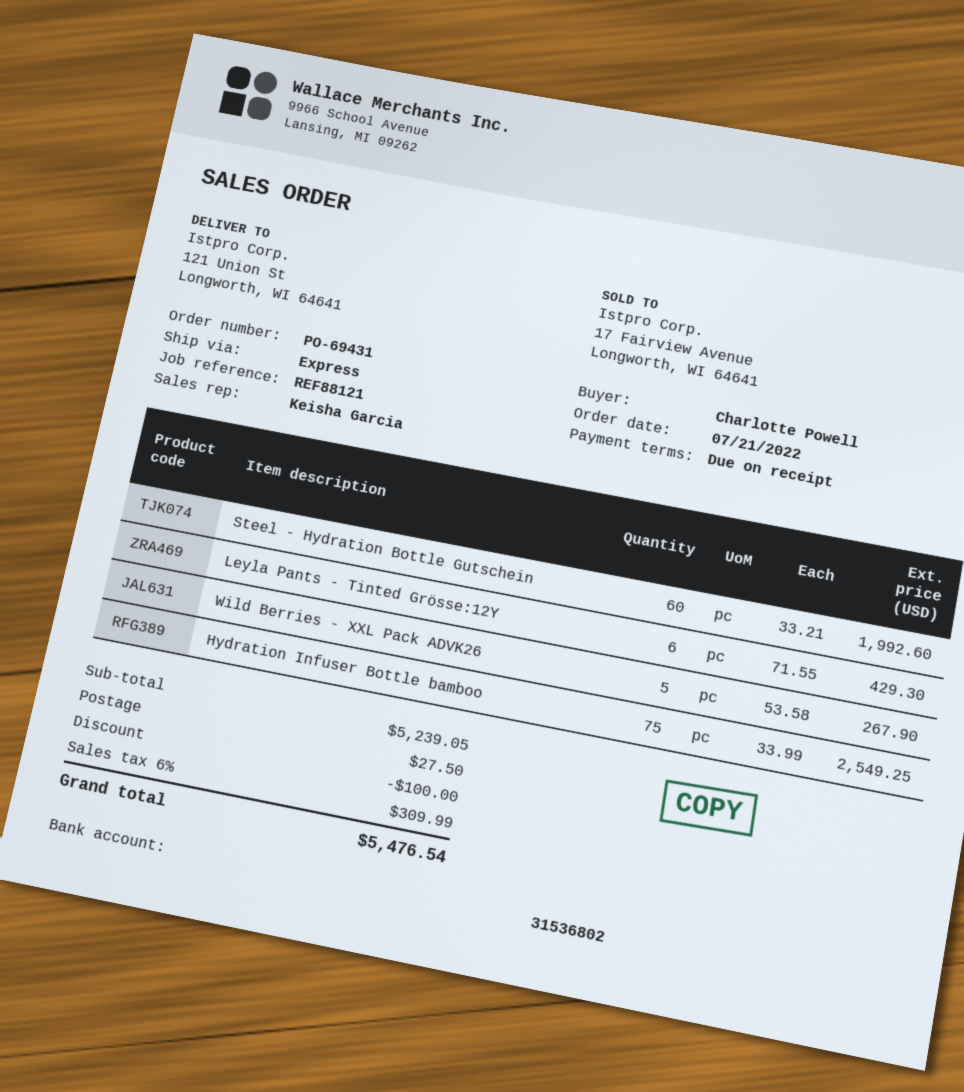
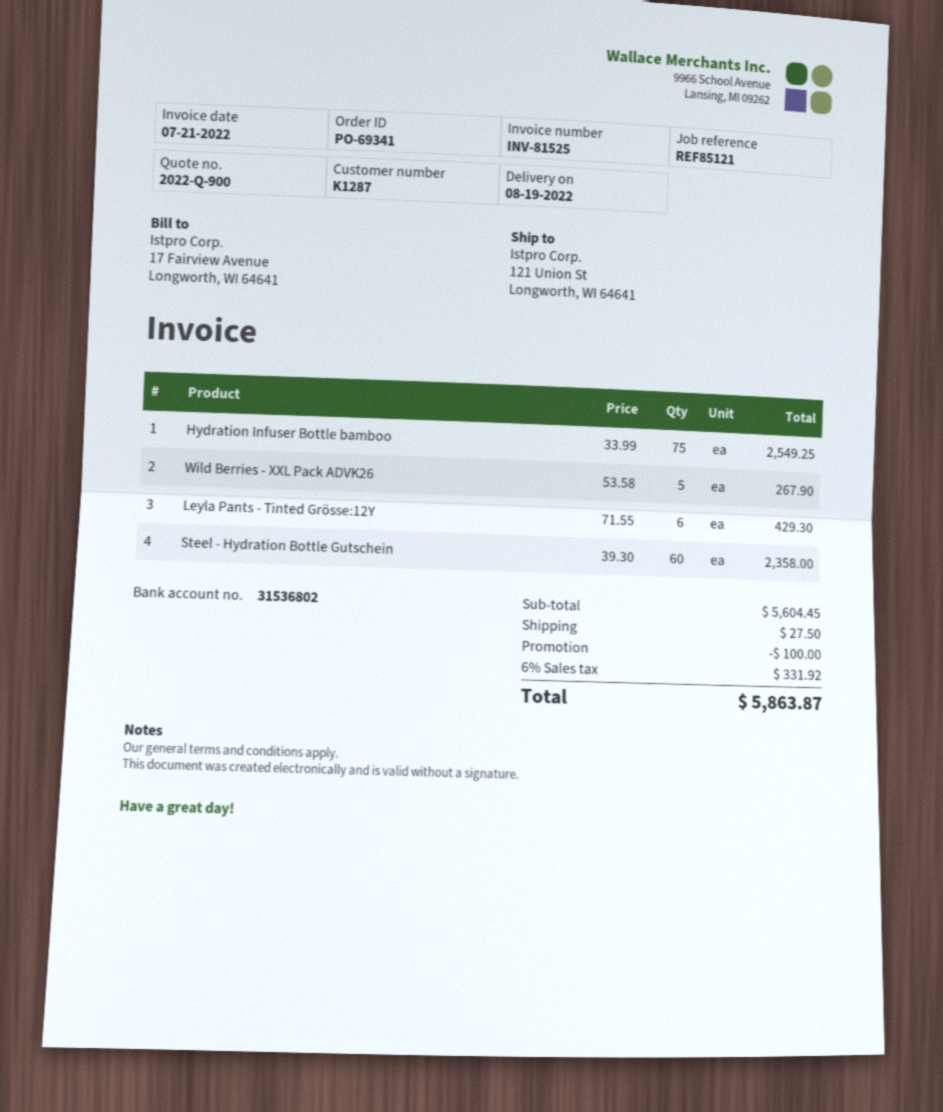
order number: PO-69431 -> PO-69341
reference: REF88121 -> REF85121
Steel - Hydration Bottle Gutschein: 60 x 33.21 = 1992.60 -> 60 x 39.30 = 2358.00
subtotal: 5239.05 -> 5604.45
tax: 6% = 309.99 -> 6% = 331.92
total: 5476.54 -> 5863.87

